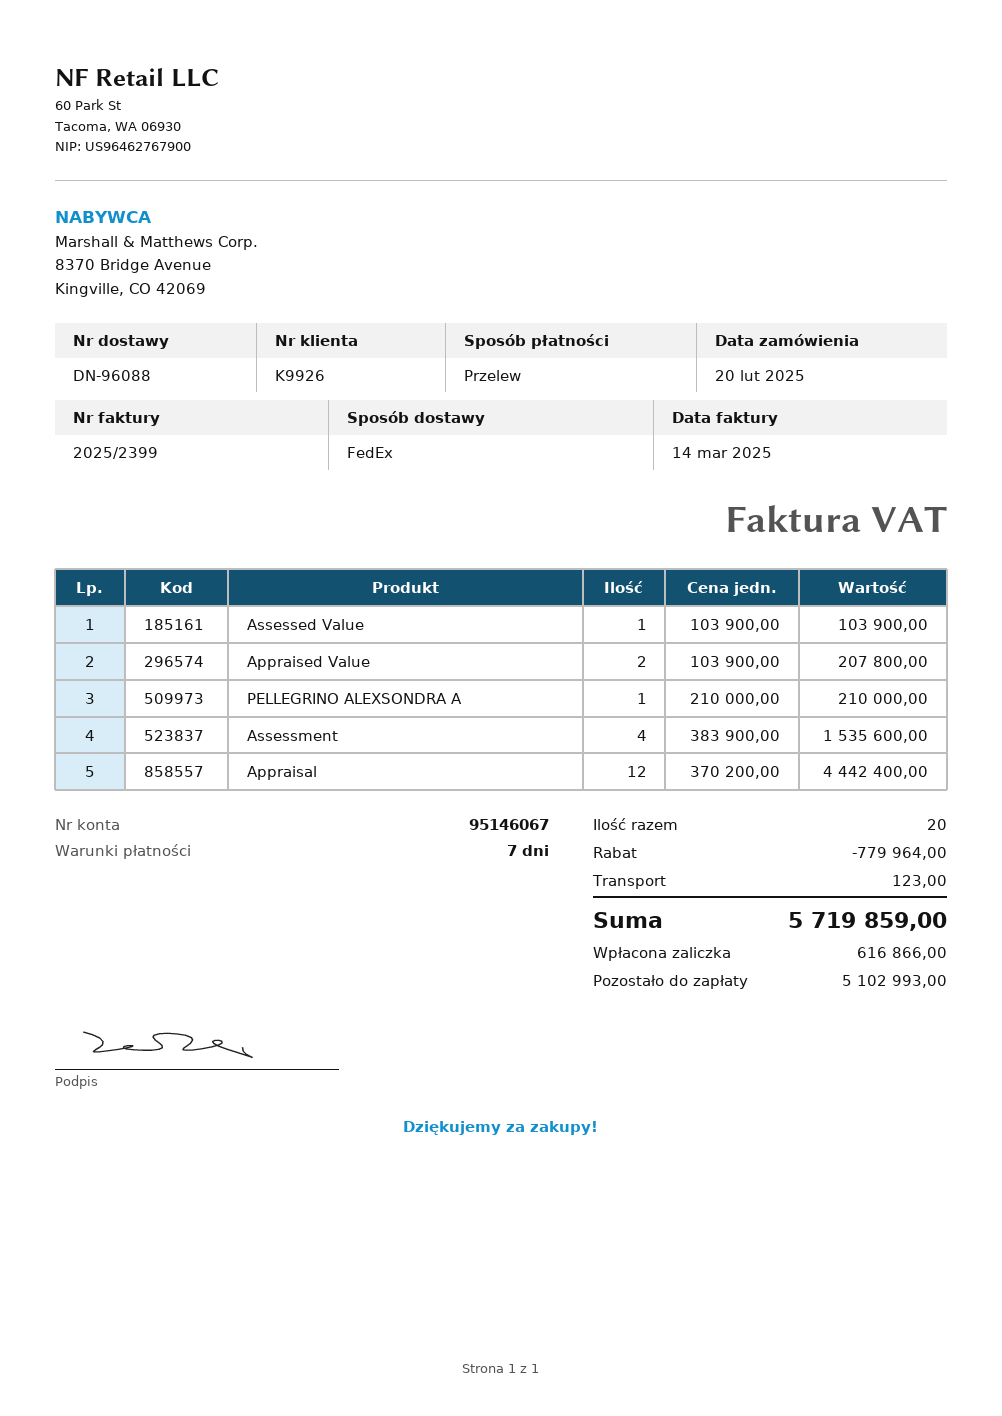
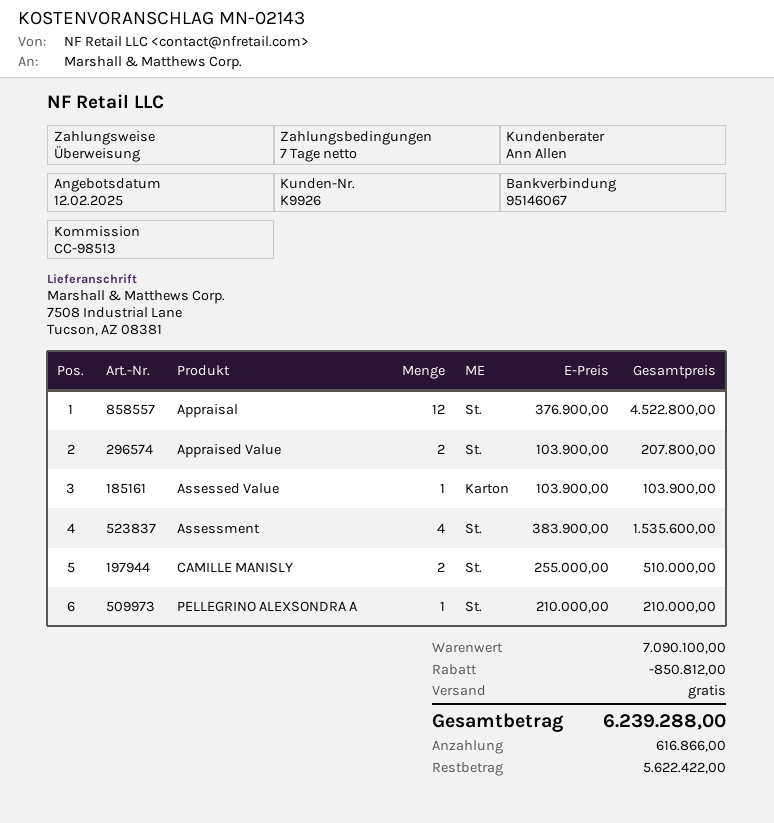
Appraisal: 12 x 370200.00 = 4442400.00 -> 12 x 376900.00 = 4522800.00
CAMILLE MANISLY: none -> 2 x 255000.00 = 510000.00
discount: 779964.00 -> 850812.00
shipping: 123.00 -> 0.00
total: 5719859.00 -> 6239288.00
balance: 5102993.00 -> 5622422.00

